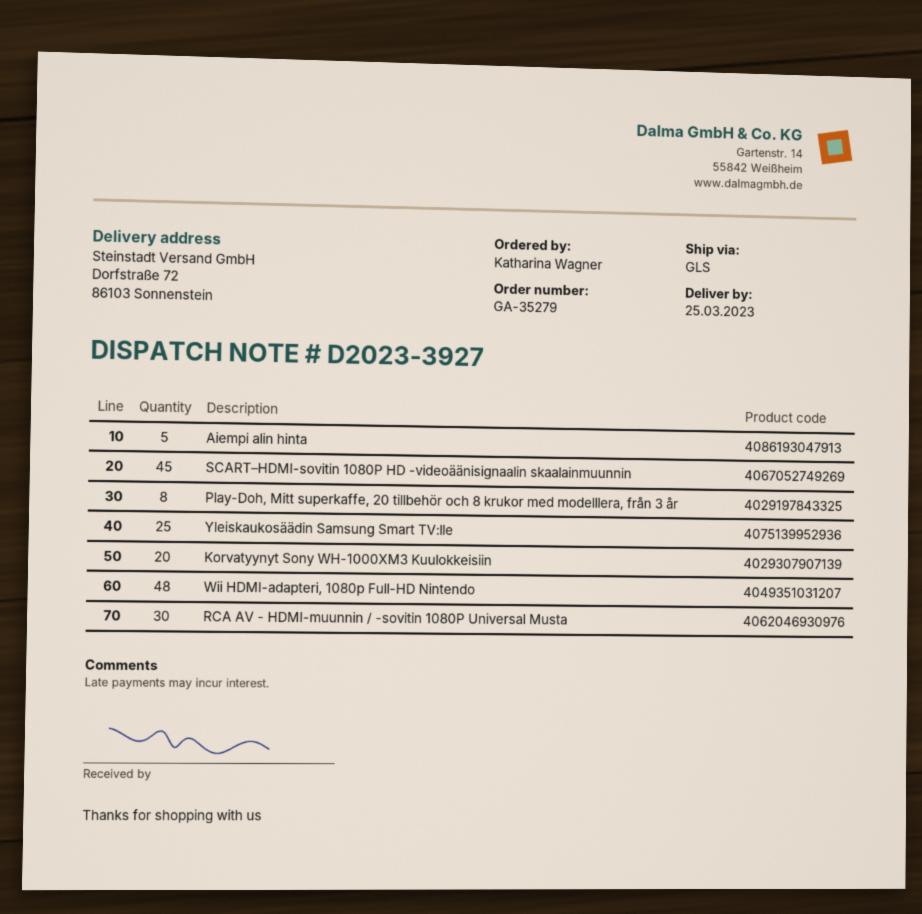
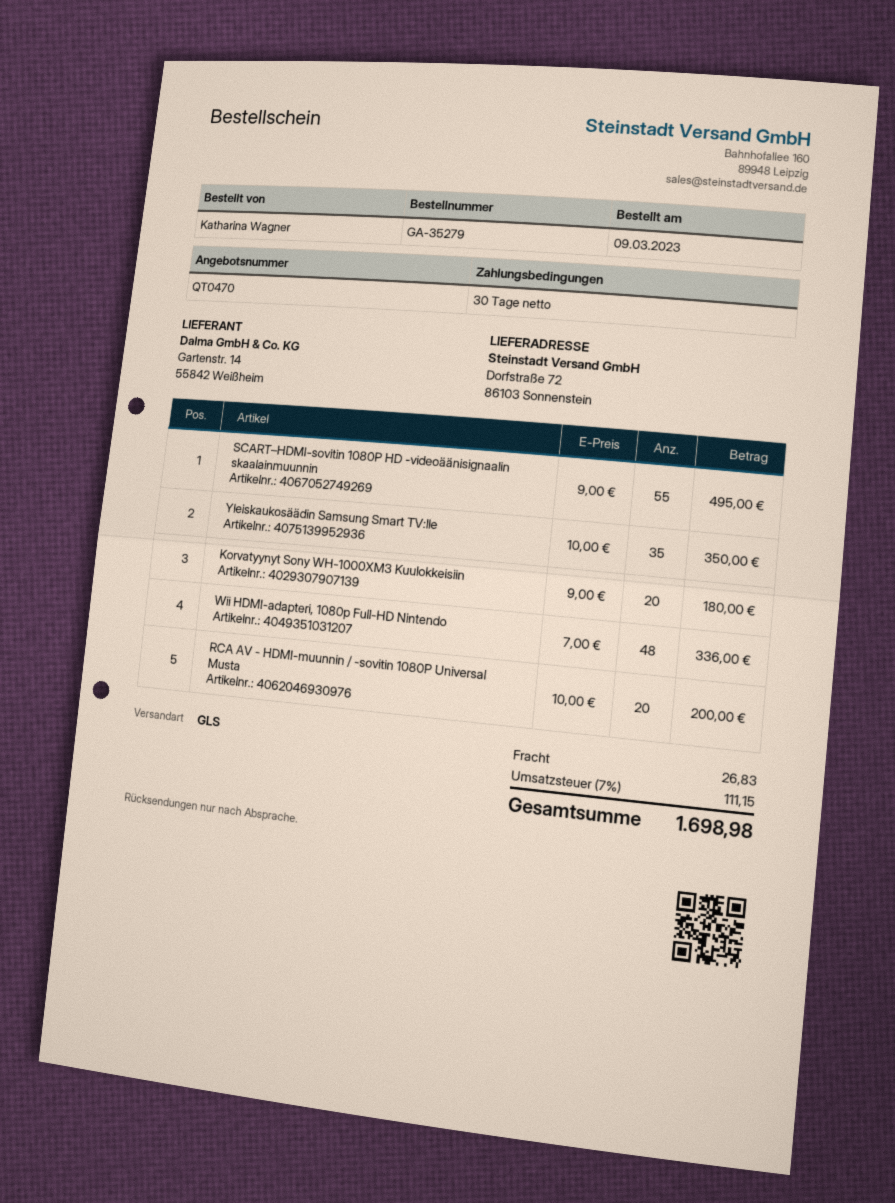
Aiempi alin hinta: 5 -> none
SCART–HDMI-sovitin 1080P HD -videoäänisignaalin skaalainmuunnin: 45 -> 55
Play-Doh, Mitt superkaffe, 20 tillbehör och 8 krukor med modelllera, från 3 år: 8 -> none
Yleiskaukosäädin Samsung Smart TV:lle: 25 -> 35
RCA AV - HDMI-muunnin / -sovitin 1080P Universal Musta: 30 -> 20

